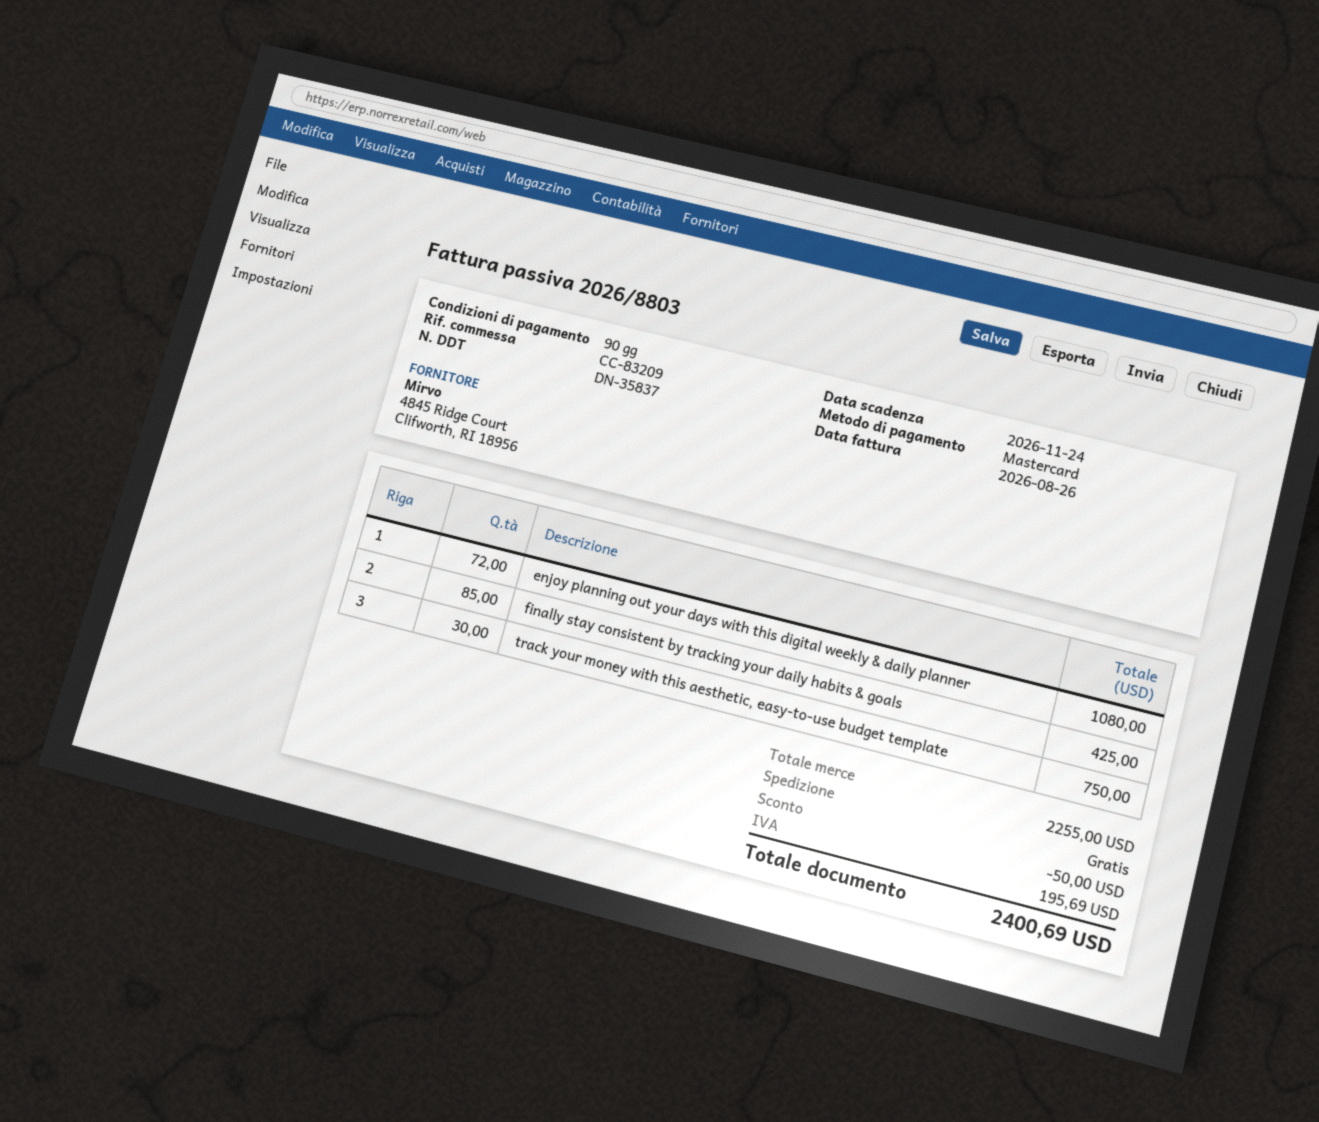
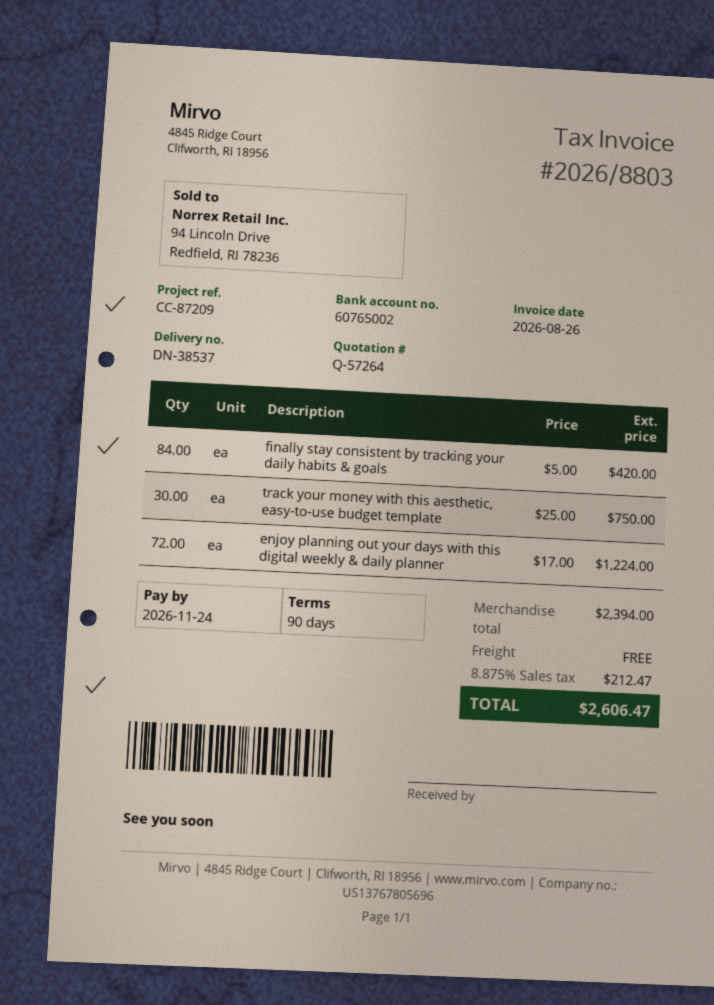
delivery note number: DN-35837 -> DN-38537
reference: CC-83209 -> CC-87209
enjoy planning out your days with this digital weekly & daily planner: 72 for 1080.00 -> 72 for 1224.00
finally stay consistent by tracking your daily habits & goals: 85 for 425.00 -> 84 for 420.00
subtotal: 2255.00 -> 2394.00
discount: 50.00 -> none
tax: 195.69 -> 212.47
total: 2400.69 -> 2606.47

